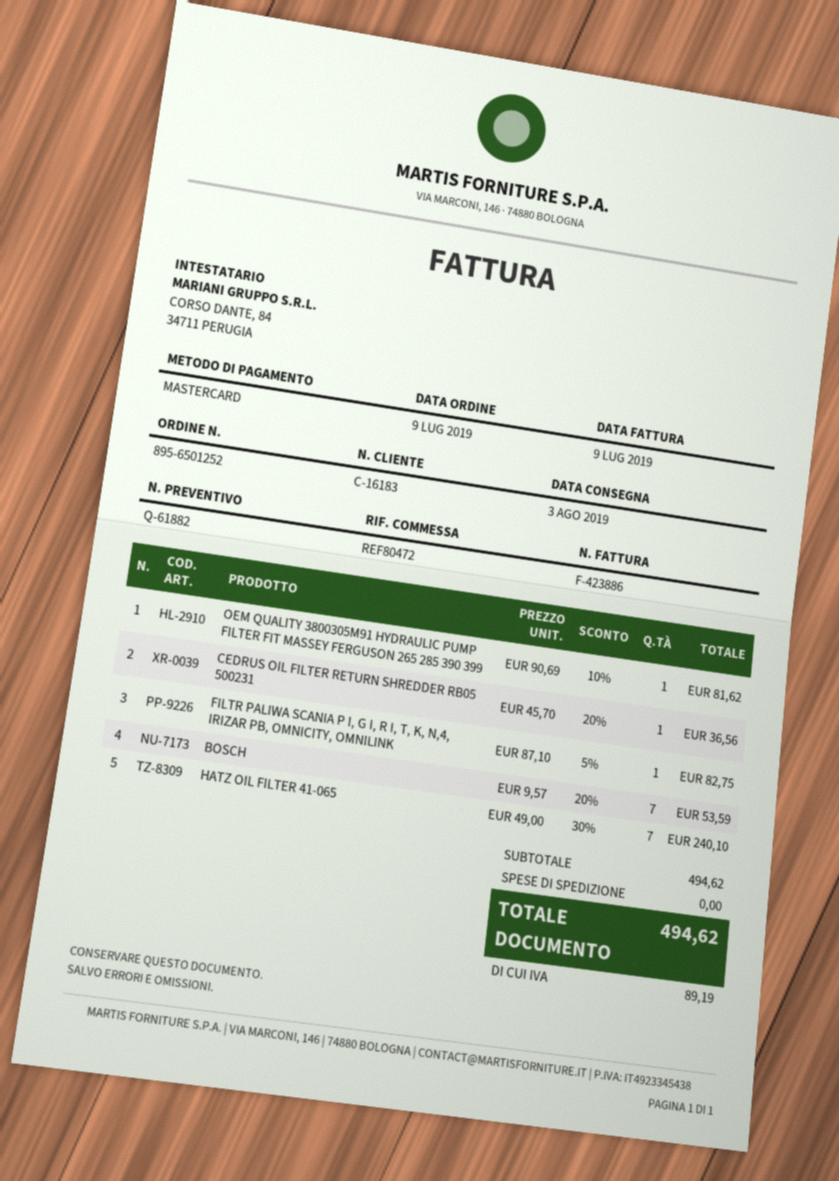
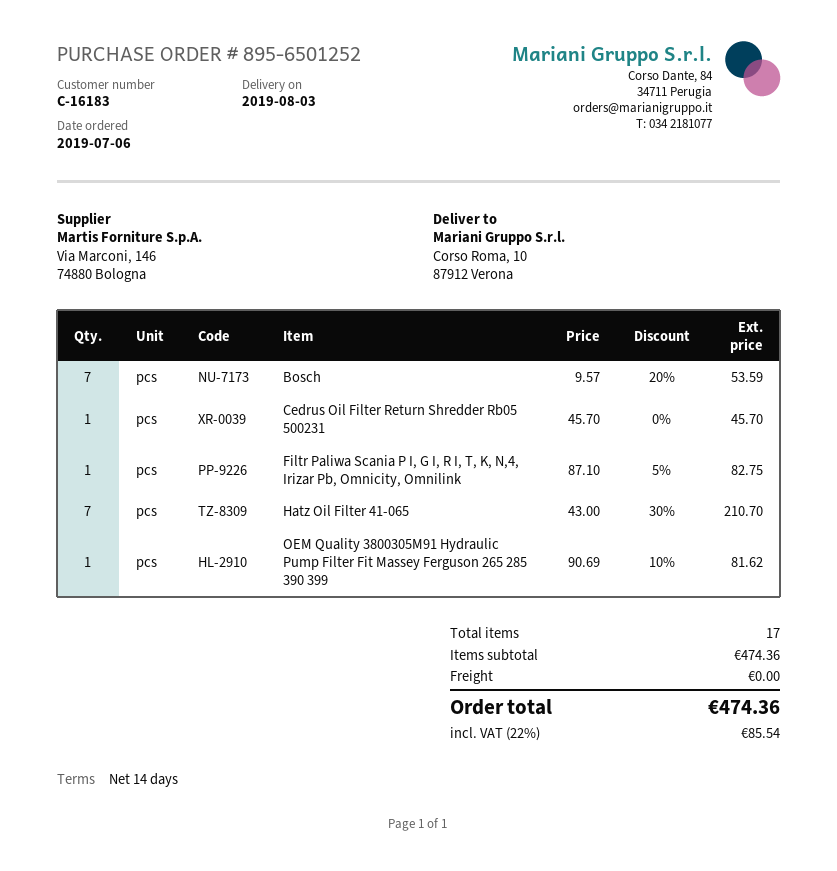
order date: 2019-07-09 -> 2019-07-06
CEDRUS OIL FILTER RETURN SHREDDER RB05 500231: 1 x 45.70 - 20% = 36.56 -> 1 x 45.70 = 45.70
HATZ OIL FILTER 41-065: 7 x 49.00 - 30% = 240.10 -> 7 x 43.00 - 30% = 210.70
subtotal: 494.62 -> 474.36
tax: 89.19 -> 85.54
total: 494.62 -> 474.36

